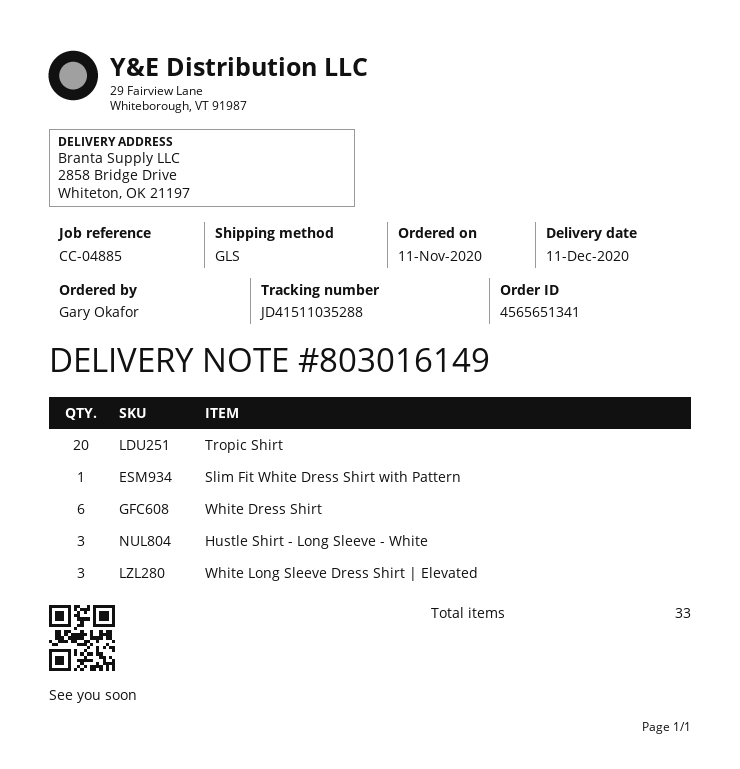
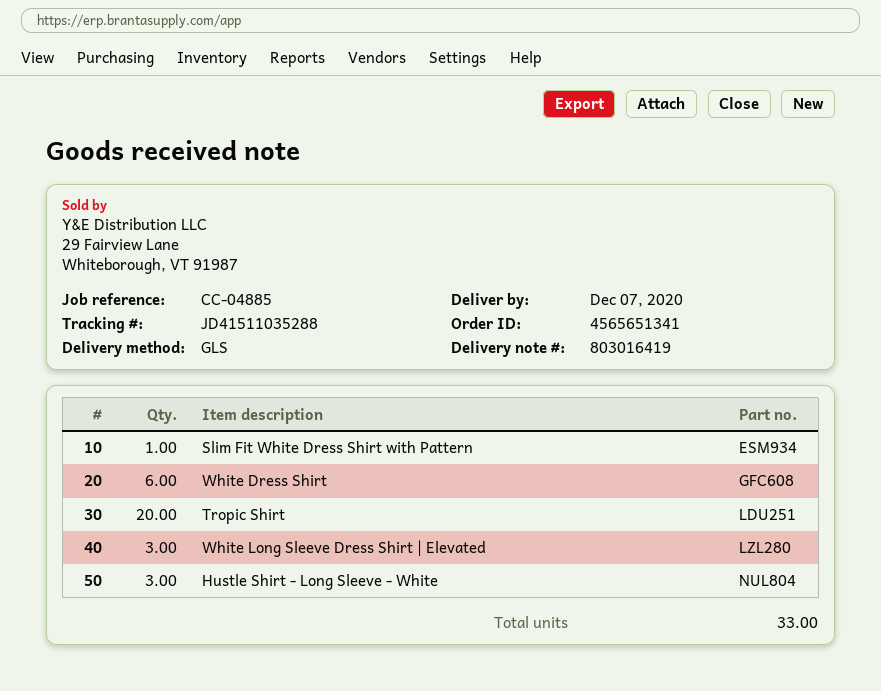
delivery note number: 803016149 -> 803016419
delivery date: 2020-12-11 -> 2020-12-07

